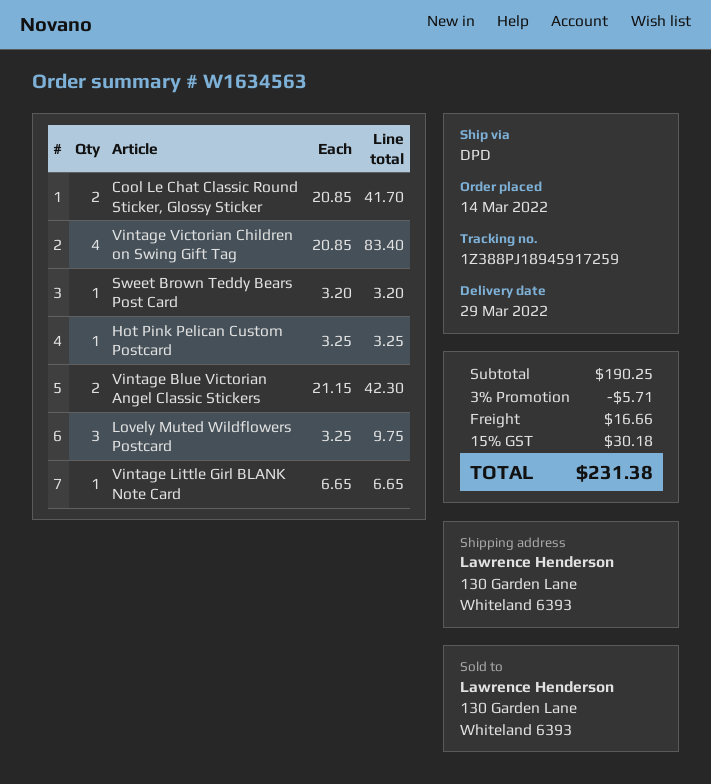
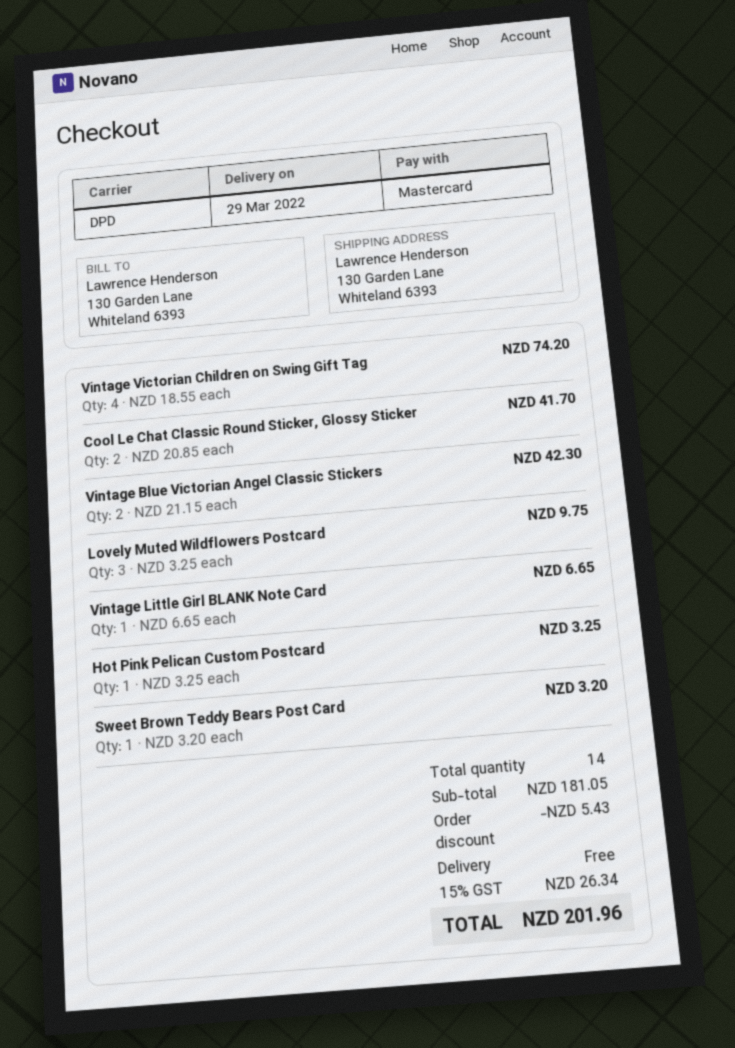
Vintage Victorian Children on Swing Gift Tag: 4 x 20.85 = 83.40 -> 4 x 18.55 = 74.20
subtotal: 190.25 -> 181.05
discount: 5.71 -> 5.43
shipping: 16.66 -> 0.00
tax: 15% = 30.18 -> 15% = 26.34
total: 231.38 -> 201.96

